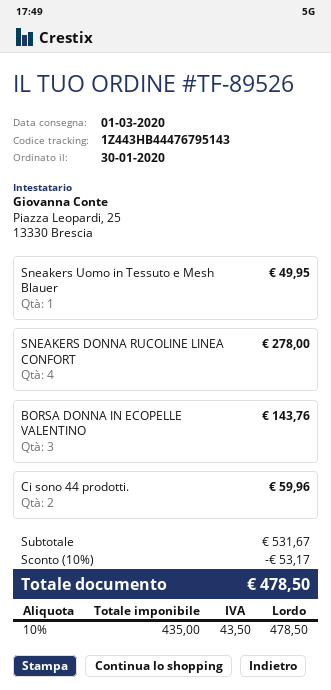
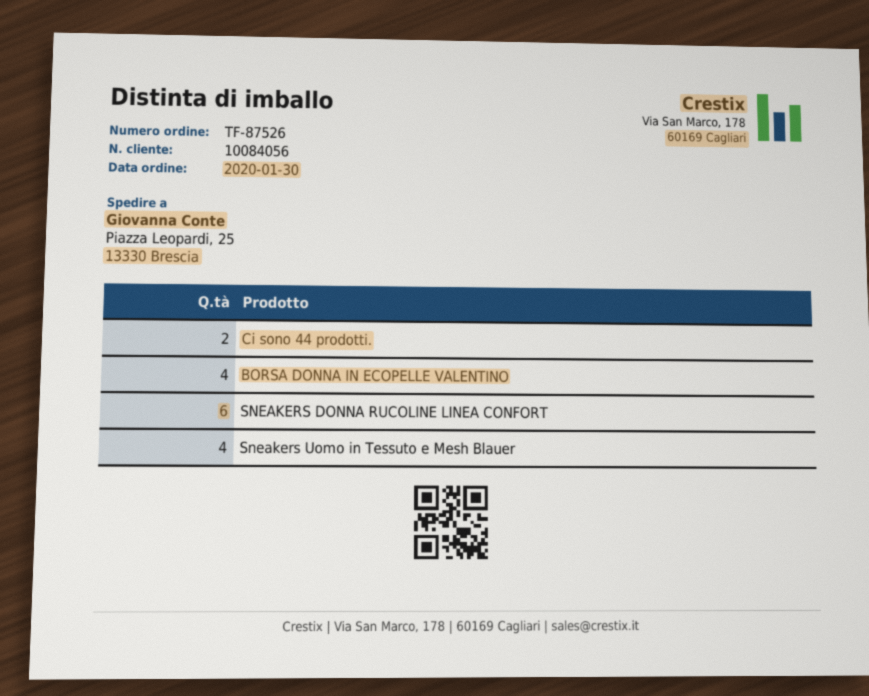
order number: TF-89526 -> TF-87526
Sneakers Uomo in Tessuto e Mesh Blauer: 1 -> 4
SNEAKERS DONNA RUCOLINE LINEA CONFORT: 4 -> 6
BORSA DONNA IN ECOPELLE VALENTINO: 3 -> 4

